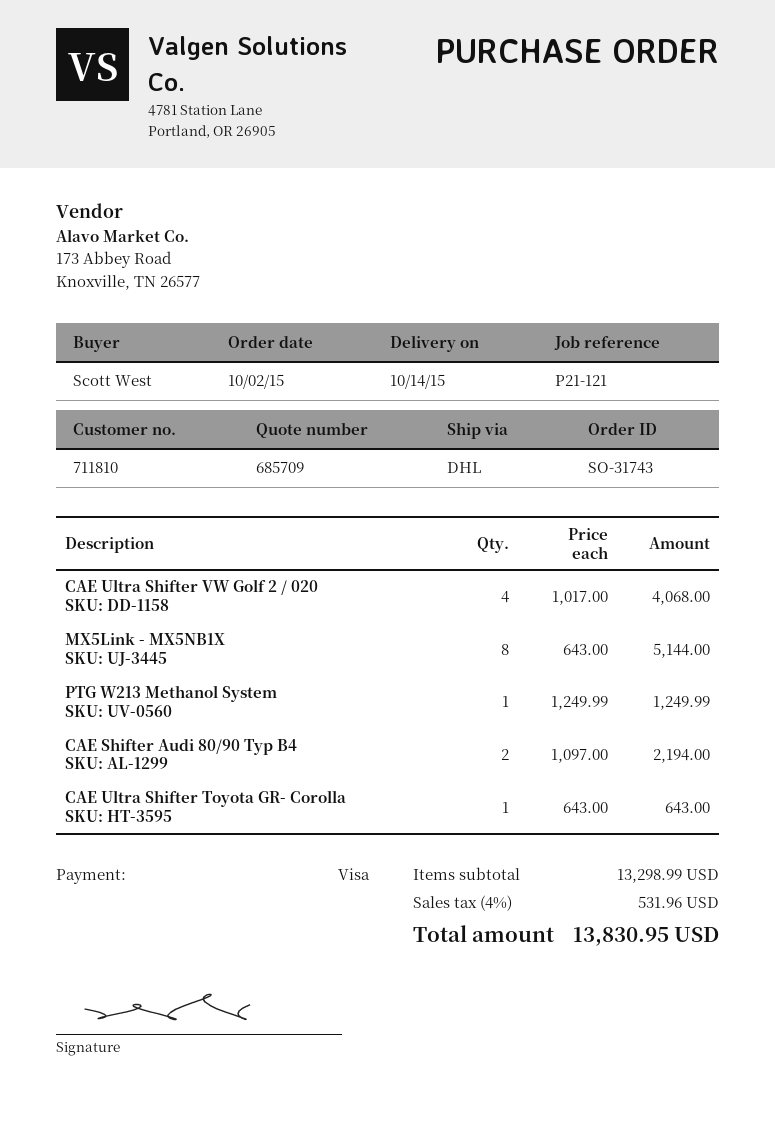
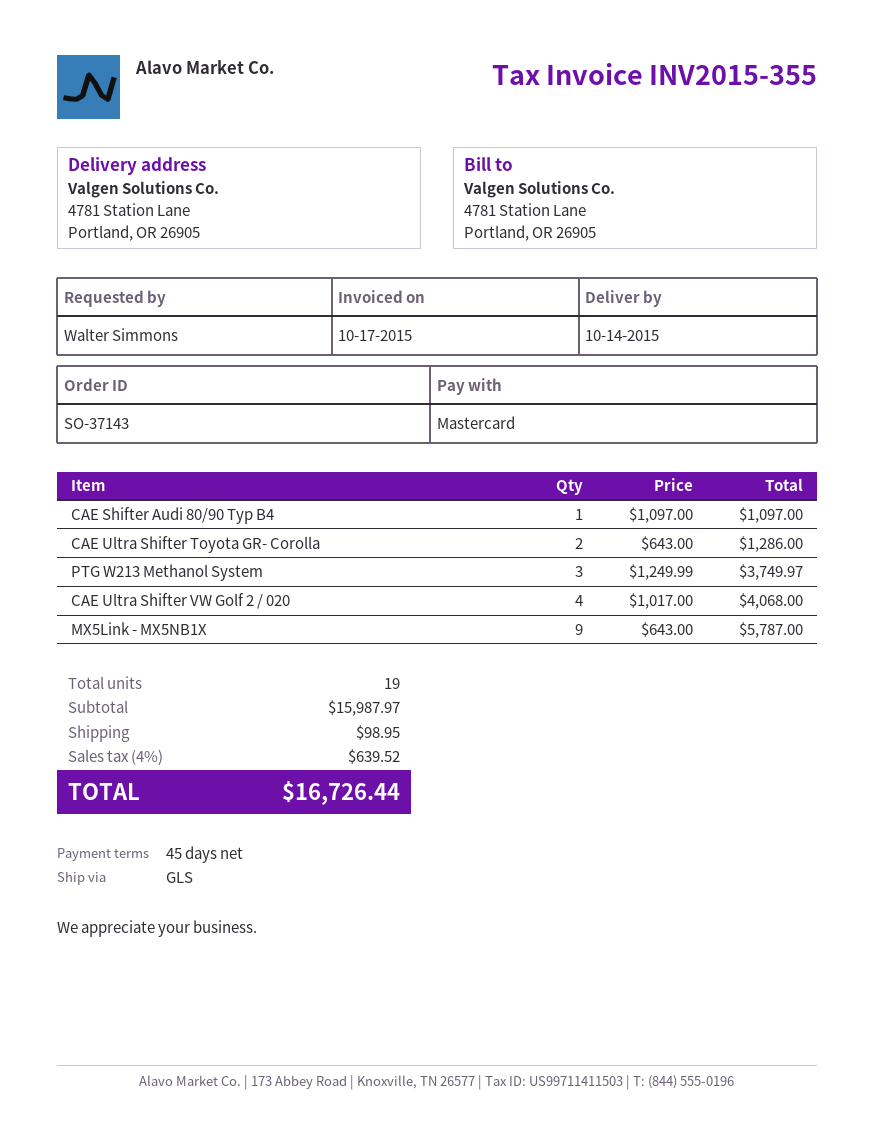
order number: SO-31743 -> SO-37143
ordered by: Scott West -> Walter Simmons
payment method: Visa -> Mastercard
shipping method: DHL -> GLS
MX5Link - MX5NB1X: 8 x 643.00 = 5144.00 -> 9 x 643.00 = 5787.00
PTG W213 Methanol System: 1 x 1249.99 = 1249.99 -> 3 x 1249.99 = 3749.97
CAE Shifter Audi 80/90 Typ B4: 2 x 1097.00 = 2194.00 -> 1 x 1097.00 = 1097.00
CAE Ultra Shifter Toyota GR- Corolla: 1 x 643.00 = 643.00 -> 2 x 643.00 = 1286.00
subtotal: 13298.99 -> 15987.97
shipping: none -> 98.95
tax: 4% = 531.96 -> 4% = 639.52
total: 13830.95 -> 16726.44

